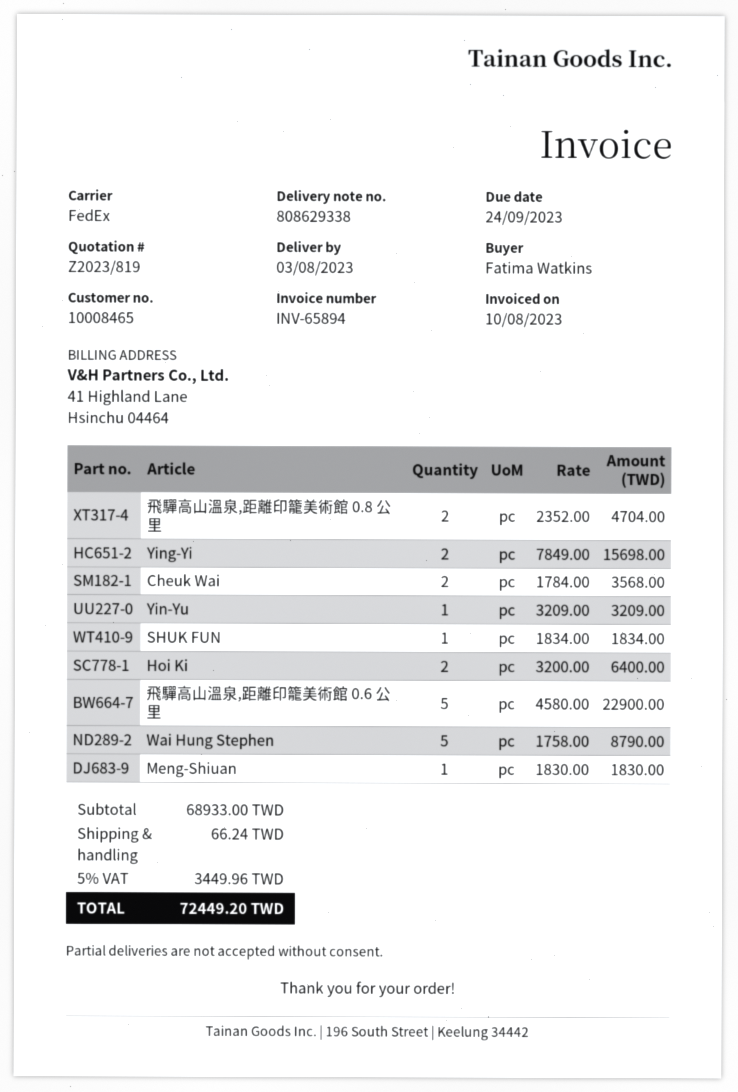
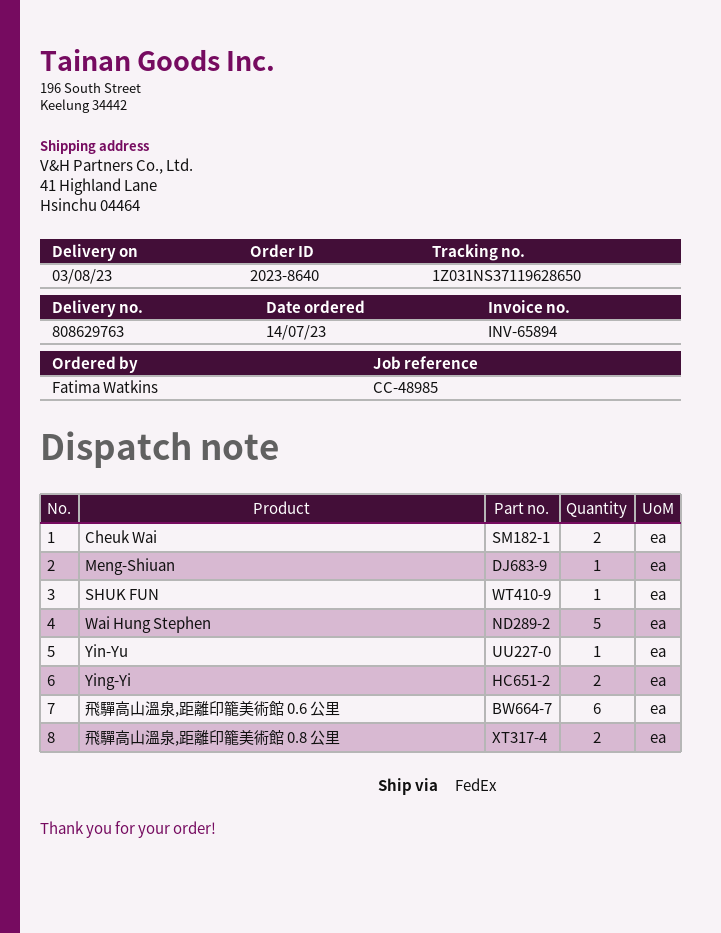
delivery note number: 808629338 -> 808629763
Hoi Ki: 2 -> none
飛驒高山溫泉,距離印籠美術館 0.6 公里: 5 -> 6

